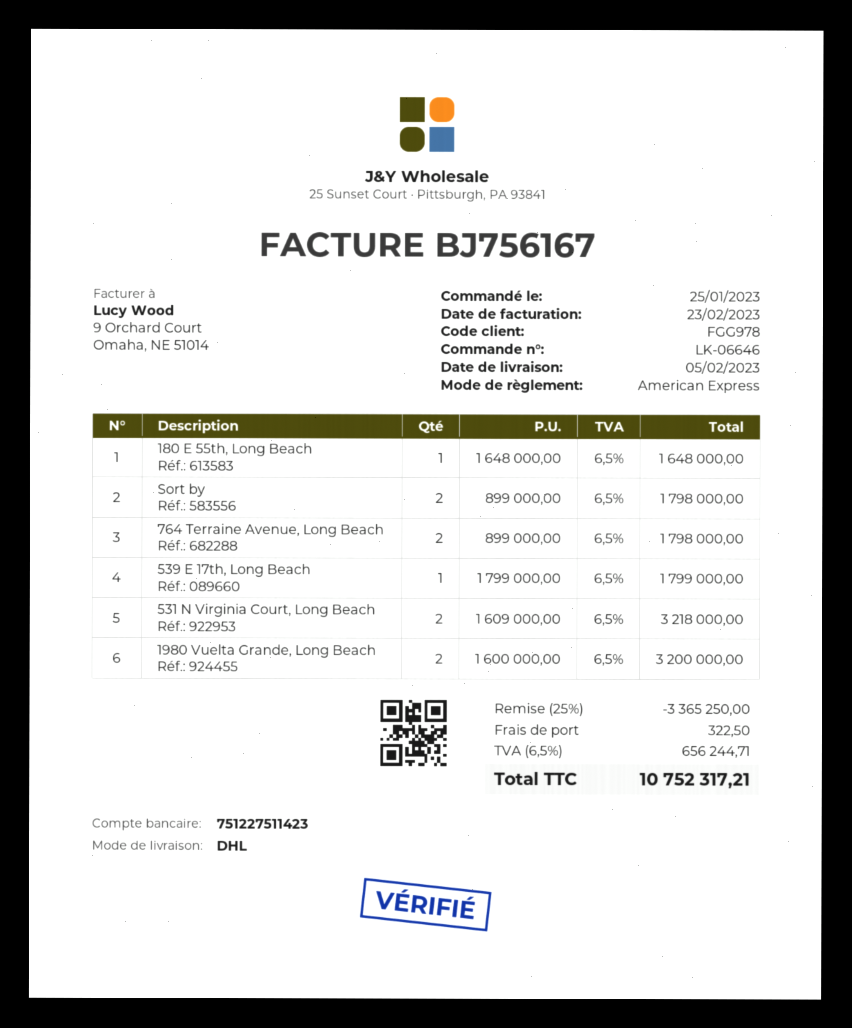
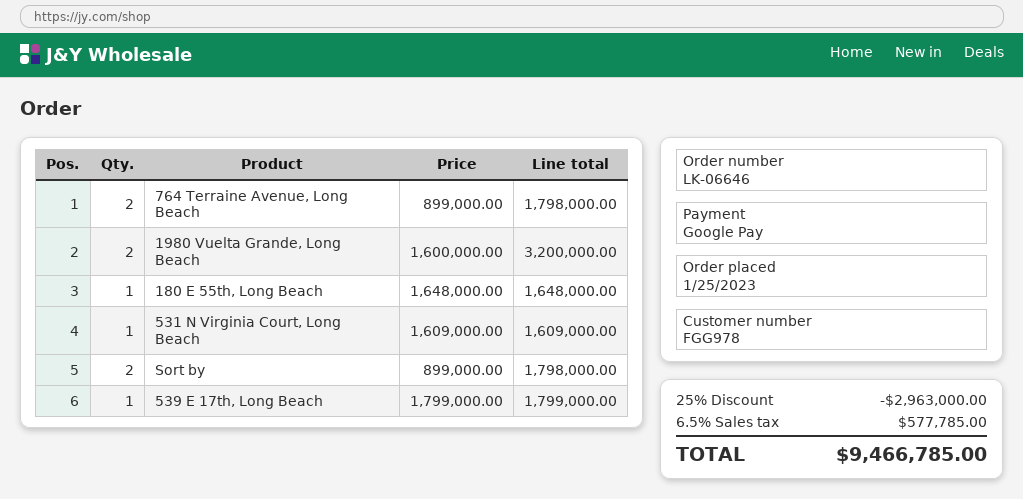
payment method: American Express -> Google Pay
531 N Virginia Court, Long Beach: 2 x 1609000.00 = 3218000.00 -> 1 x 1609000.00 = 1609000.00
discount: 25% = 3365250.00 -> 25% = 2963000.00
shipping: 322.50 -> none
tax: 6.5% = 656244.71 -> 6.5% = 577785.00
total: 10752317.21 -> 9466785.00

